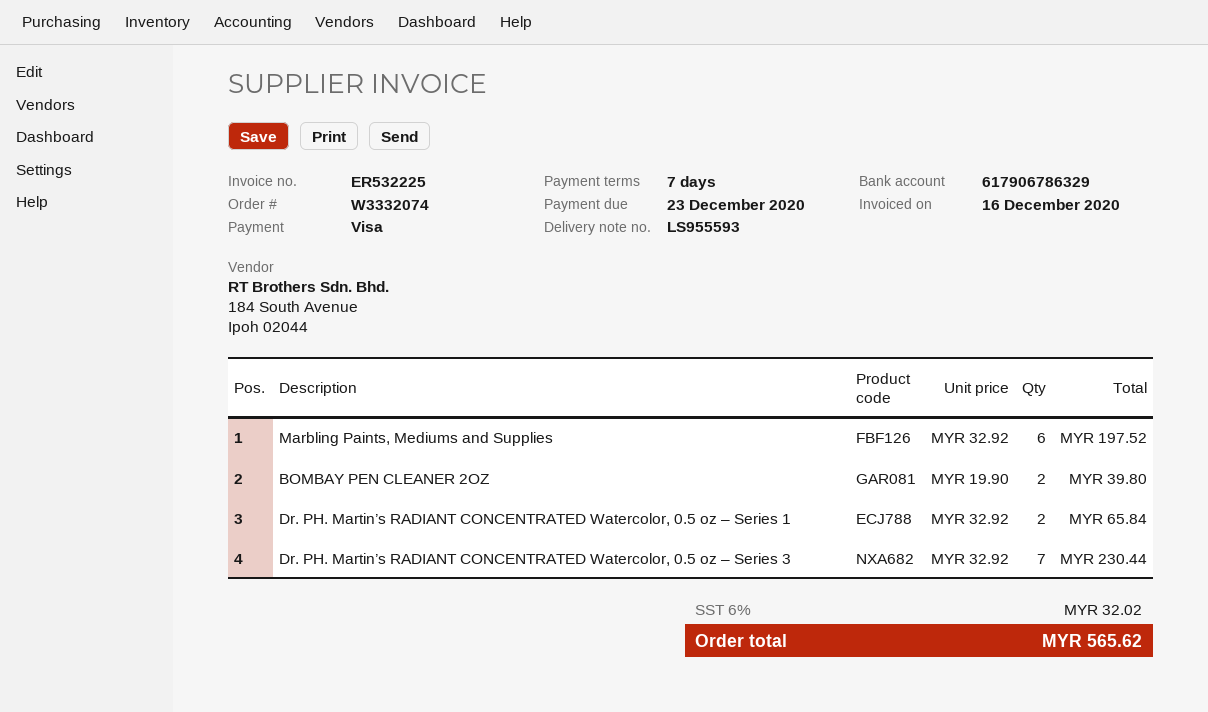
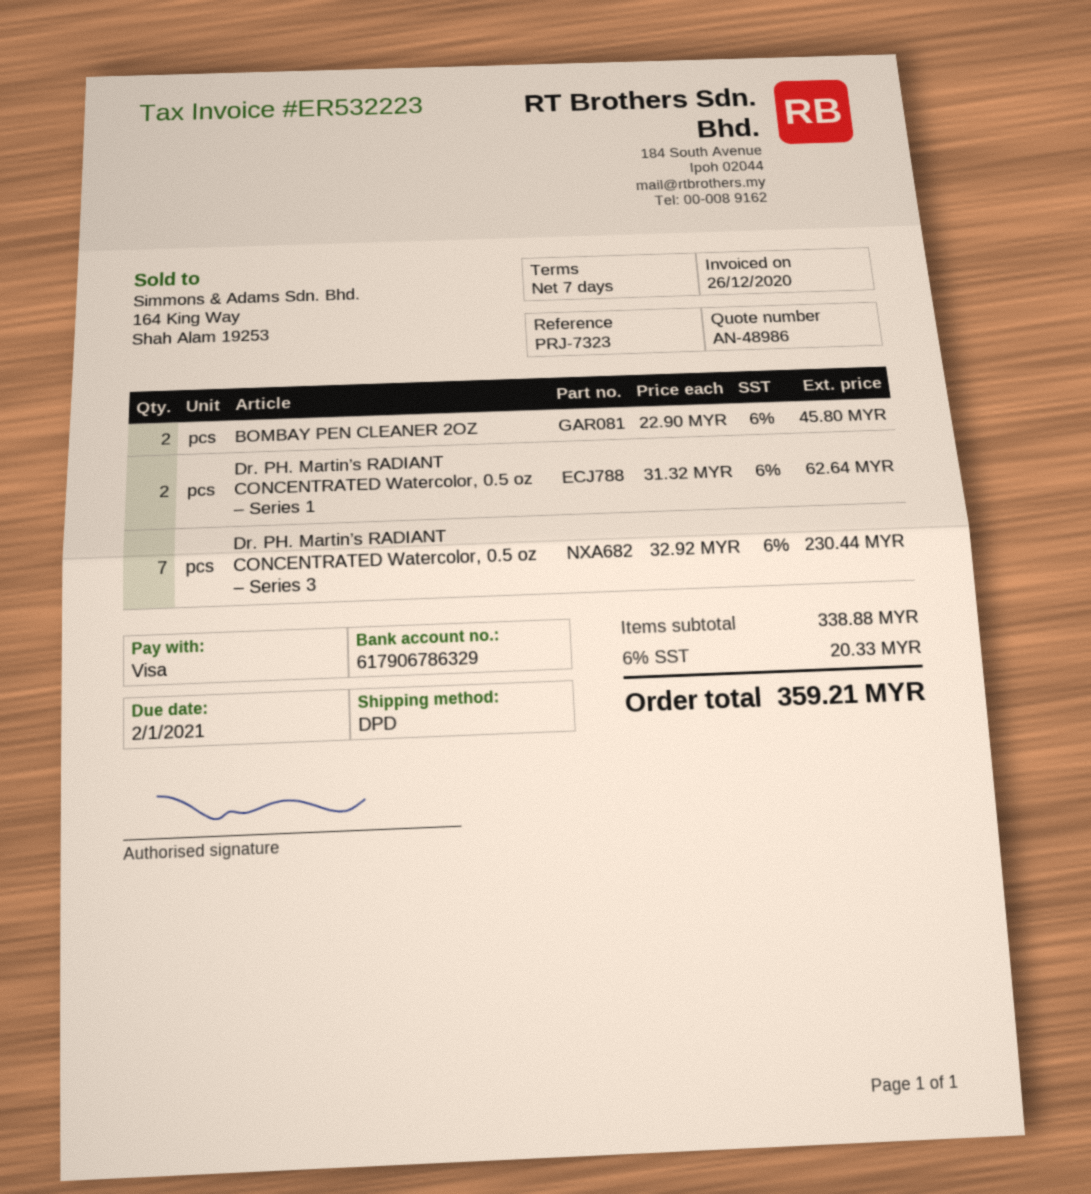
invoice number: ER532225 -> ER532223
invoice date: 2020-12-16 -> 2020-12-26
due date: 2020-12-23 -> 2021-01-02
Marbling Paints, Mediums and Supplies: 6 x 32.92 = 197.52 -> none
BOMBAY PEN CLEANER 2OZ: 2 x 19.90 = 39.80 -> 2 x 22.90 = 45.80
Dr. PH. Martin’s RADIANT CONCENTRATED Watercolor, 0.5 oz – Series 1: 2 x 32.92 = 65.84 -> 2 x 31.32 = 62.64
tax: 6% = 32.02 -> 6% = 20.33
total: 565.62 -> 359.21

